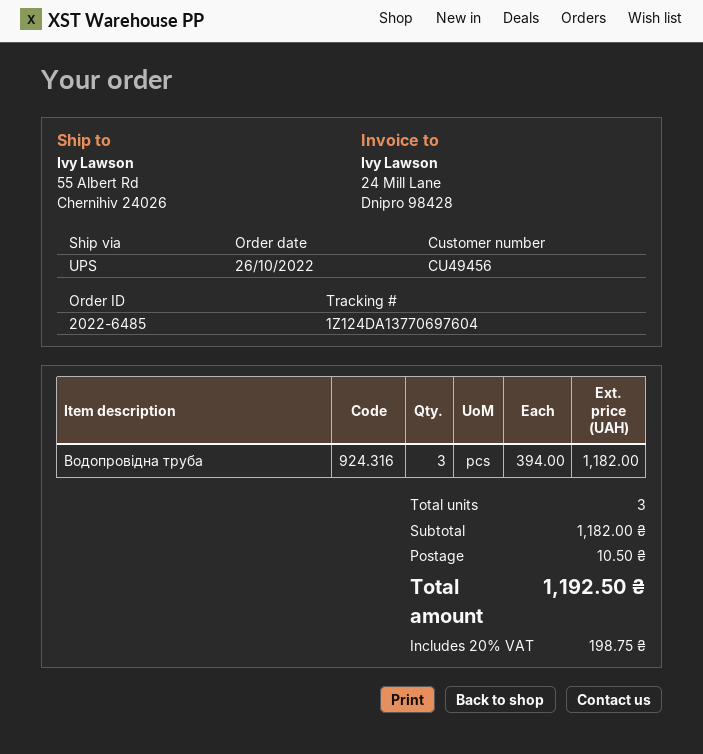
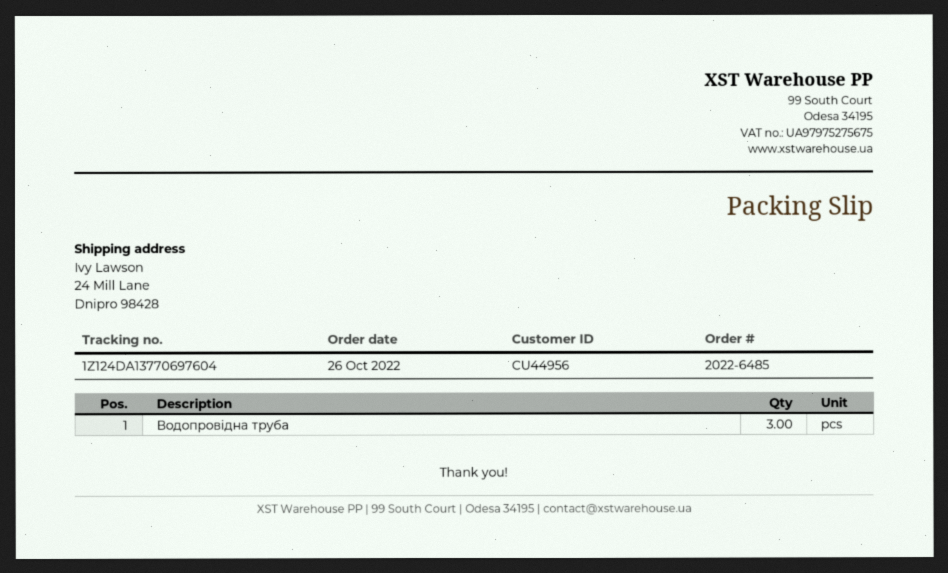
customer number: CU49456 -> CU44956
ship to: 55 Albert Rd, Chernihiv 24026 -> 24 Mill Lane, Dnipro 98428

